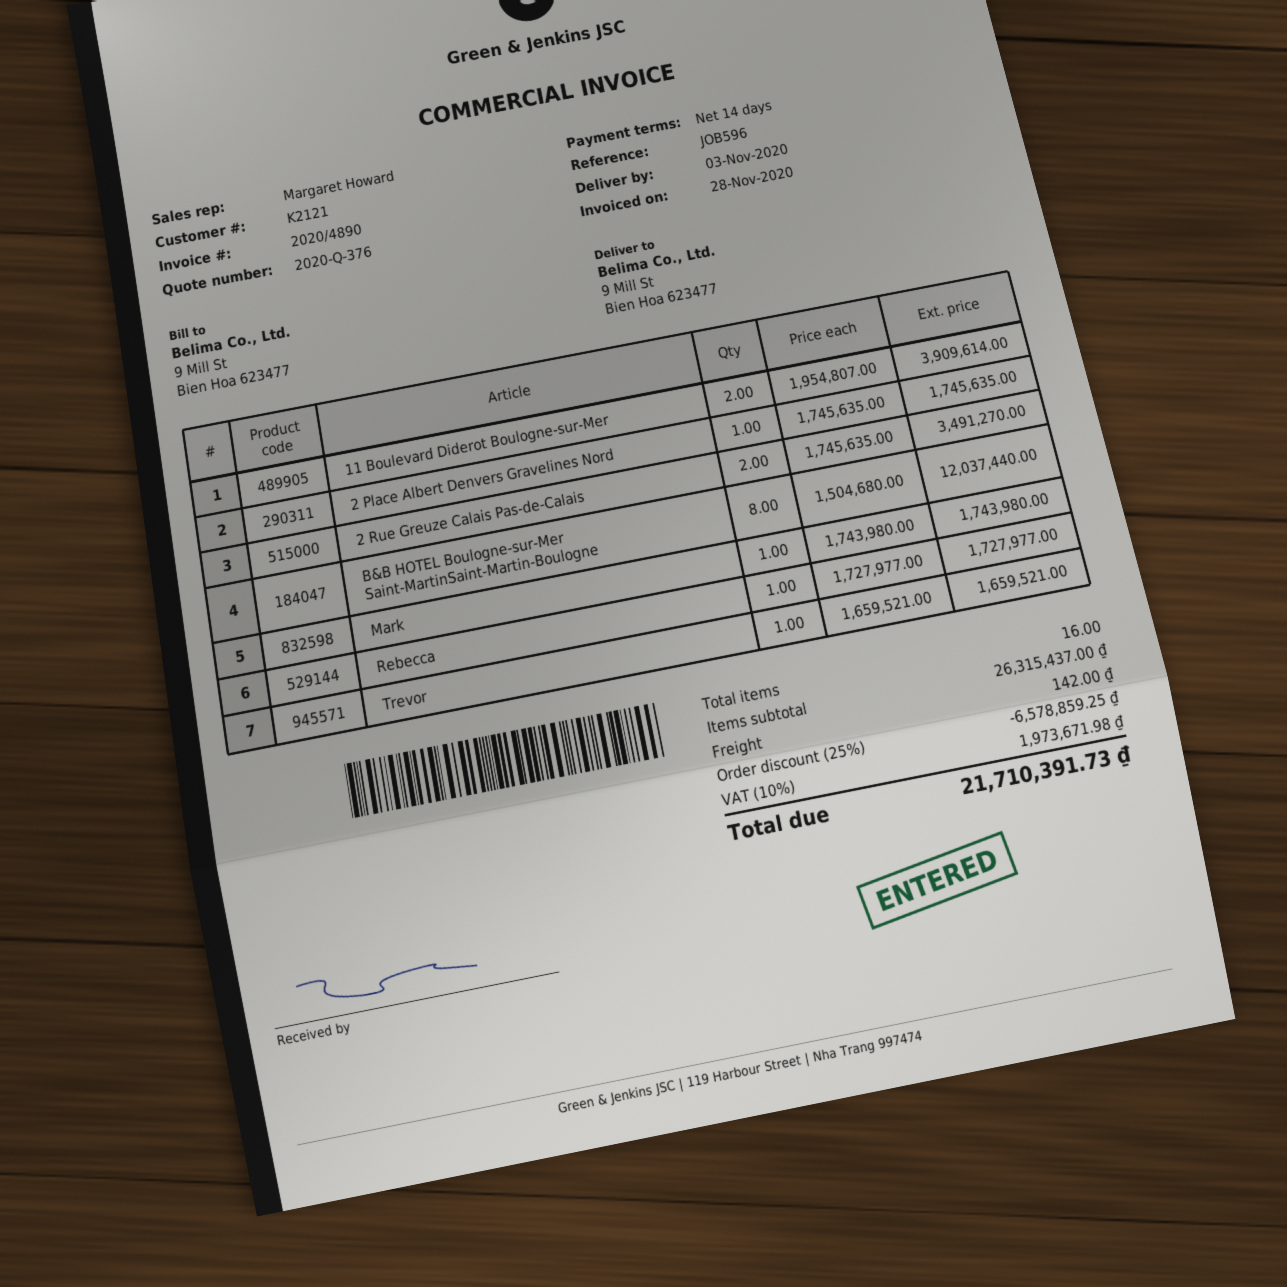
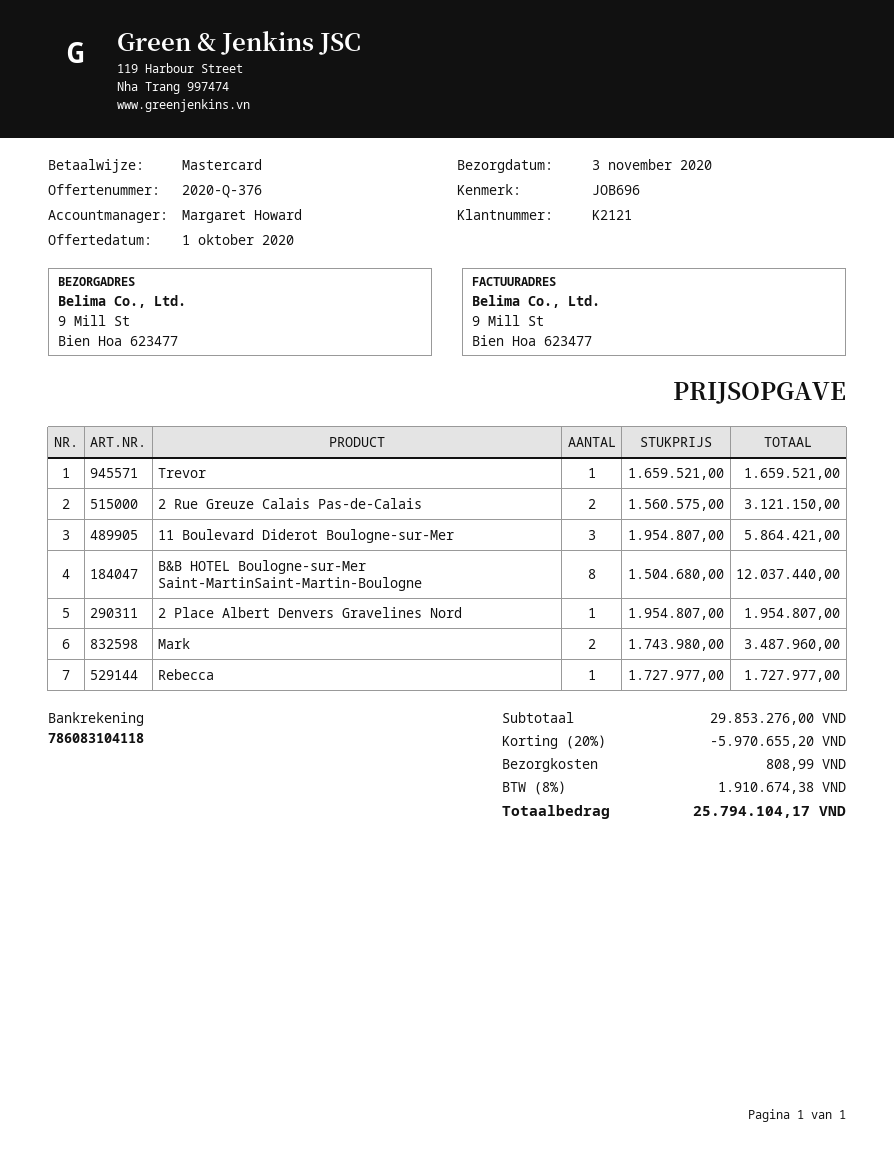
reference: JOB596 -> JOB696
11 Boulevard Diderot Boulogne-sur-Mer: 2 x 1954807.00 = 3909614.00 -> 3 x 1954807.00 = 5864421.00
2 Place Albert Denvers Gravelines Nord: 1 x 1745635.00 = 1745635.00 -> 1 x 1954807.00 = 1954807.00
2 Rue Greuze Calais Pas-de-Calais: 2 x 1745635.00 = 3491270.00 -> 2 x 1560575.00 = 3121150.00
Mark: 1 x 1743980.00 = 1743980.00 -> 2 x 1743980.00 = 3487960.00
subtotal: 26315437.00 -> 29853276.00
discount: 25% = 6578859.25 -> 20% = 5970655.20
shipping: 142.00 -> 808.99
tax: 10% = 1973671.98 -> 8% = 1910674.38
total: 21710391.73 -> 25794104.17

